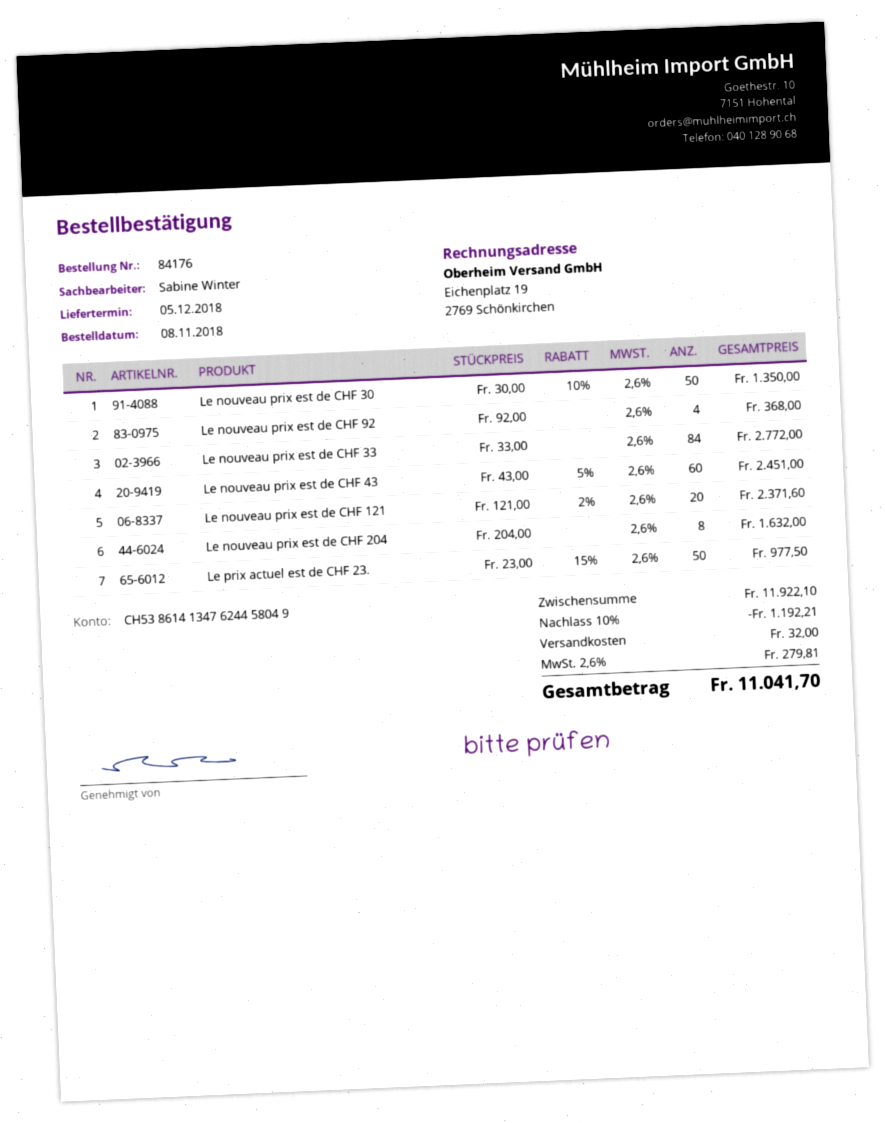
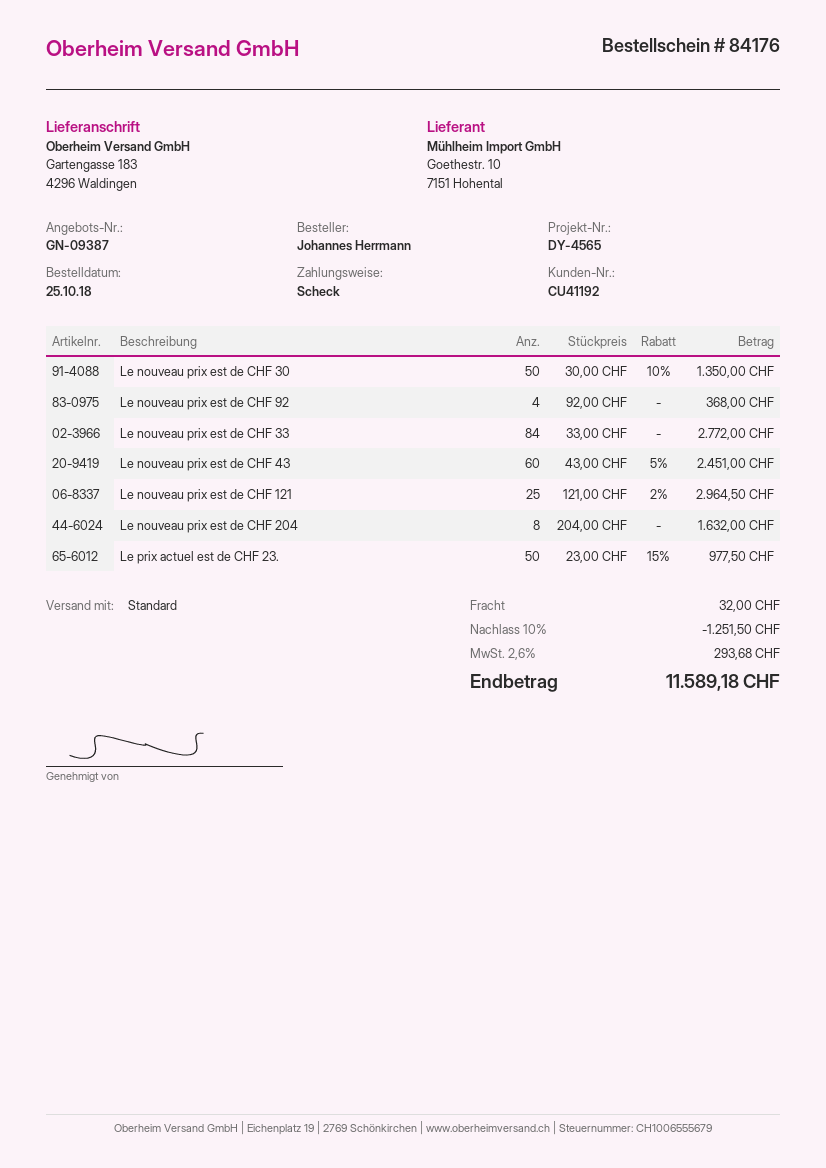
order date: 2018-11-08 -> 2018-10-25
Le nouveau prix est de CHF 121: 20 x 121.00 - 2% = 2371.60 -> 25 x 121.00 - 2% = 2964.50
discount: 10% = 1192.21 -> 10% = 1251.50
tax: 2.6% = 279.81 -> 2.6% = 293.68
total: 11041.70 -> 11589.18

